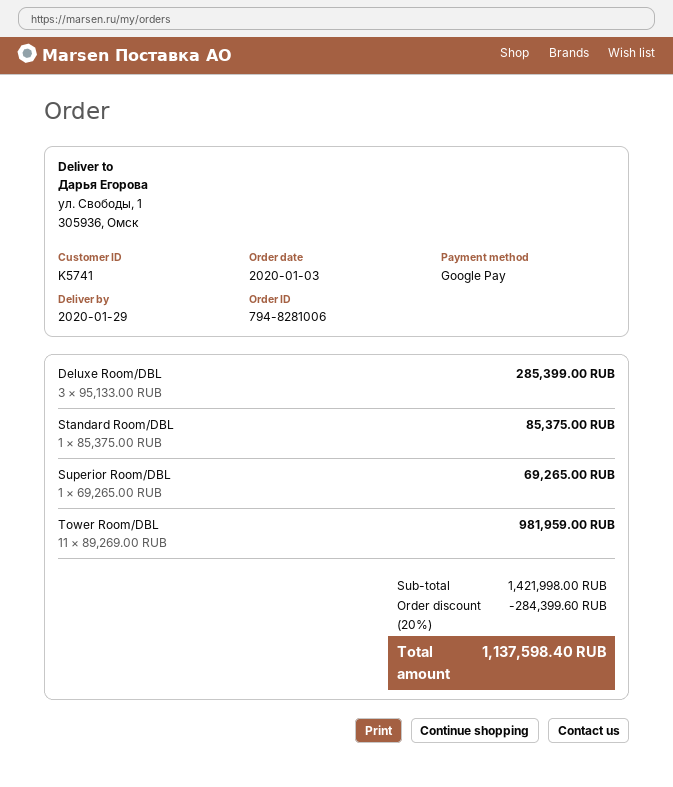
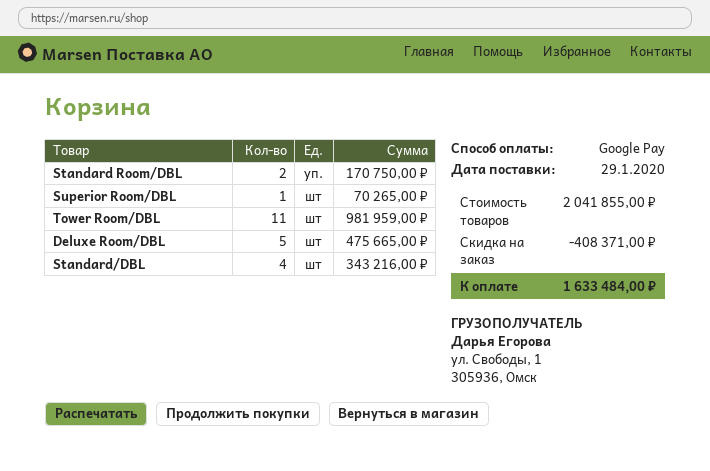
Deluxe Room/DBL: 3 for 285399.00 -> 5 for 475665.00
Standard Room/DBL: 1 for 85375.00 -> 2 for 170750.00
Superior Room/DBL: 1 for 69265.00 -> 1 for 70265.00
Standard/DBL: none -> 4 for 343216.00
subtotal: 1421998.00 -> 2041855.00
discount: 284399.60 -> 408371.00
total: 1137598.40 -> 1633484.00

